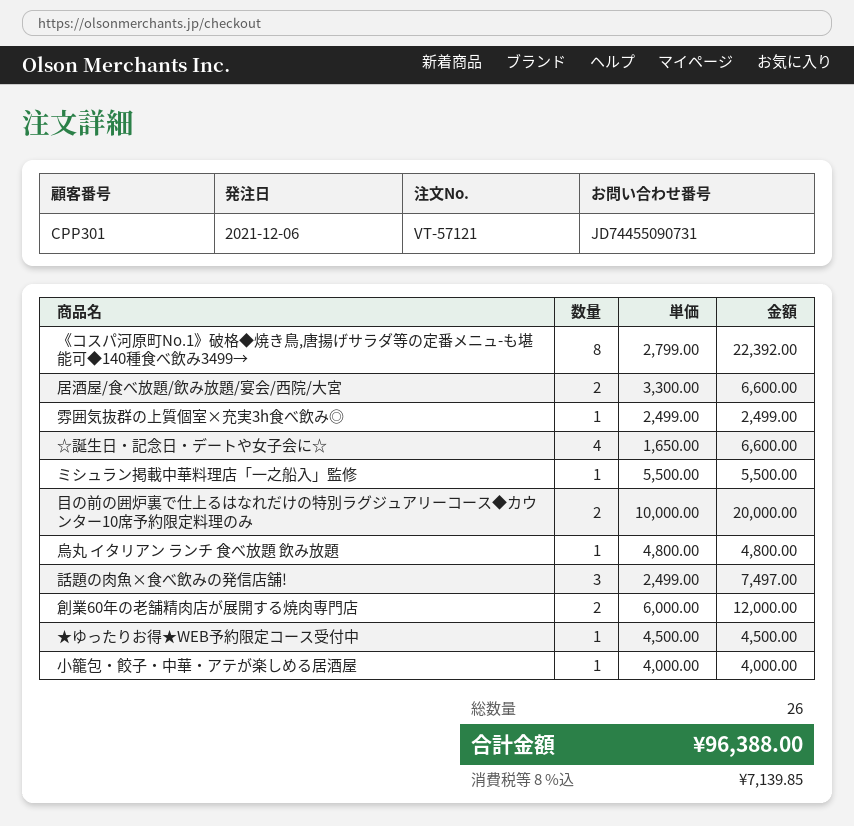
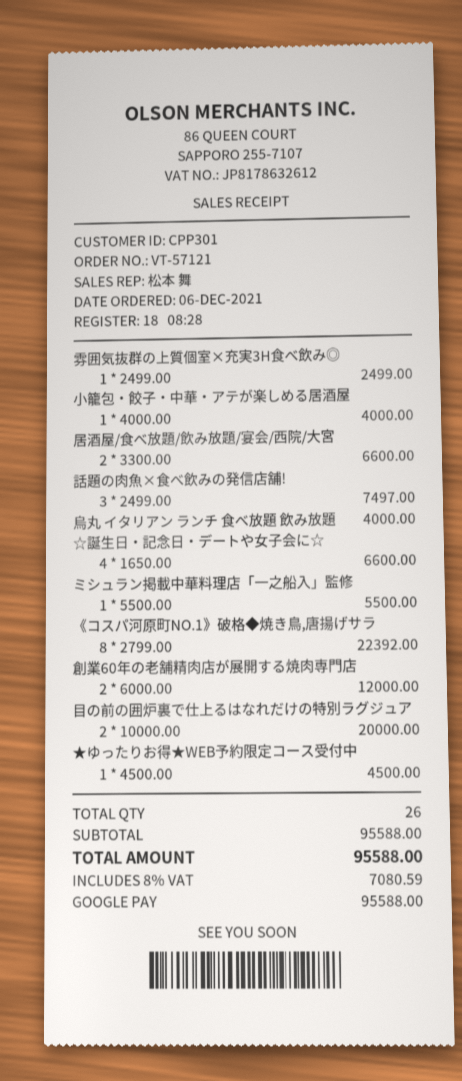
烏丸 イタリアン ランチ 食べ放題 飲み放題: 1 x 4800.00 = 4800.00 -> 1 x 4000.00 = 4000.00
tax: 8% = 7139.85 -> 8% = 7080.59
total: 96388.00 -> 95588.00

